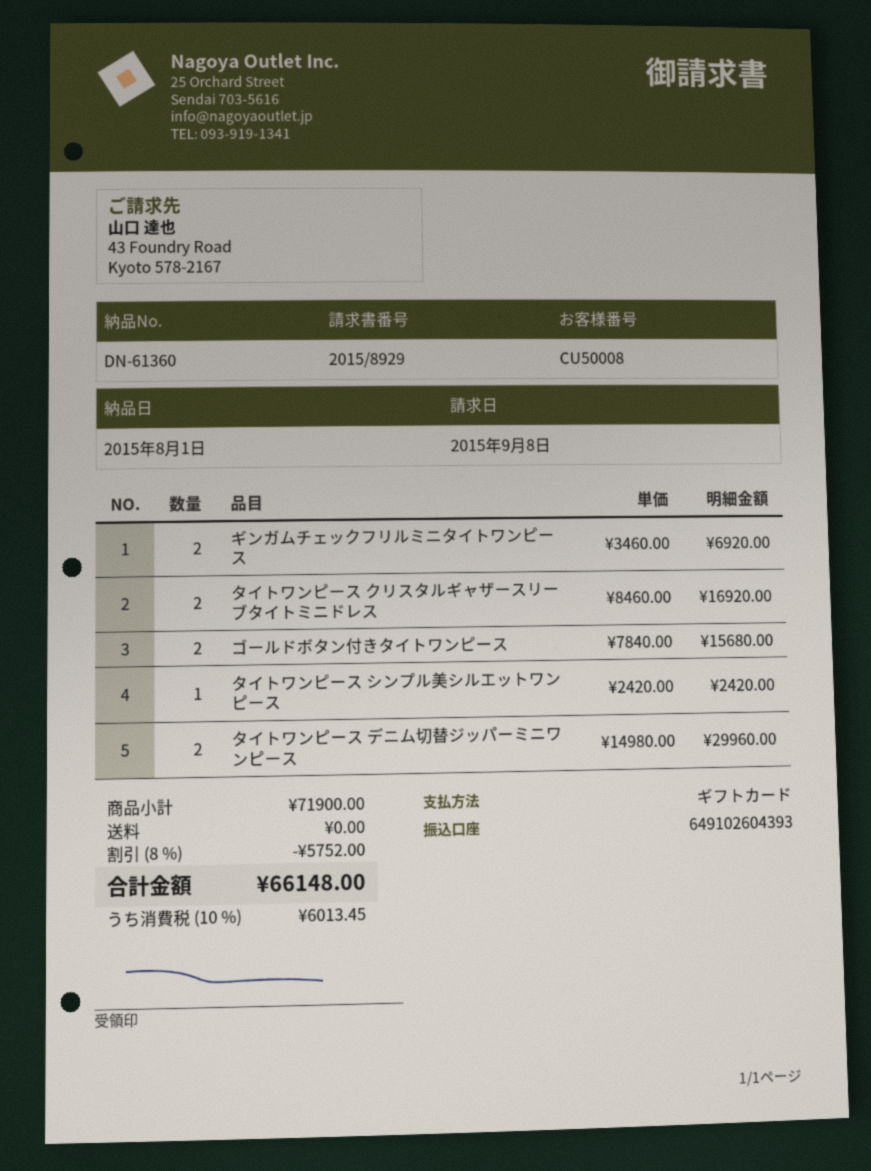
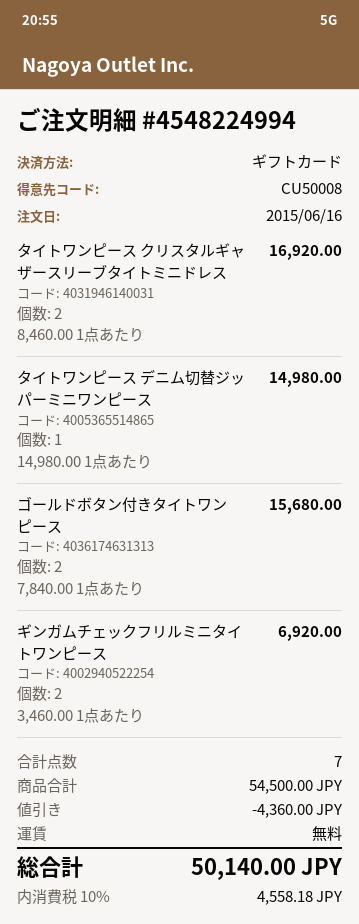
タイトワンピース シンプル美シルエットワンピース: 1 x 2420.00 = 2420.00 -> none
タイトワンピース デニム切替ジッパーミニワンピース: 2 x 14980.00 = 29960.00 -> 1 x 14980.00 = 14980.00
subtotal: 71900.00 -> 54500.00
discount: 5752.00 -> 4360.00
tax: 10% = 6013.45 -> 10% = 4558.18
total: 66148.00 -> 50140.00

